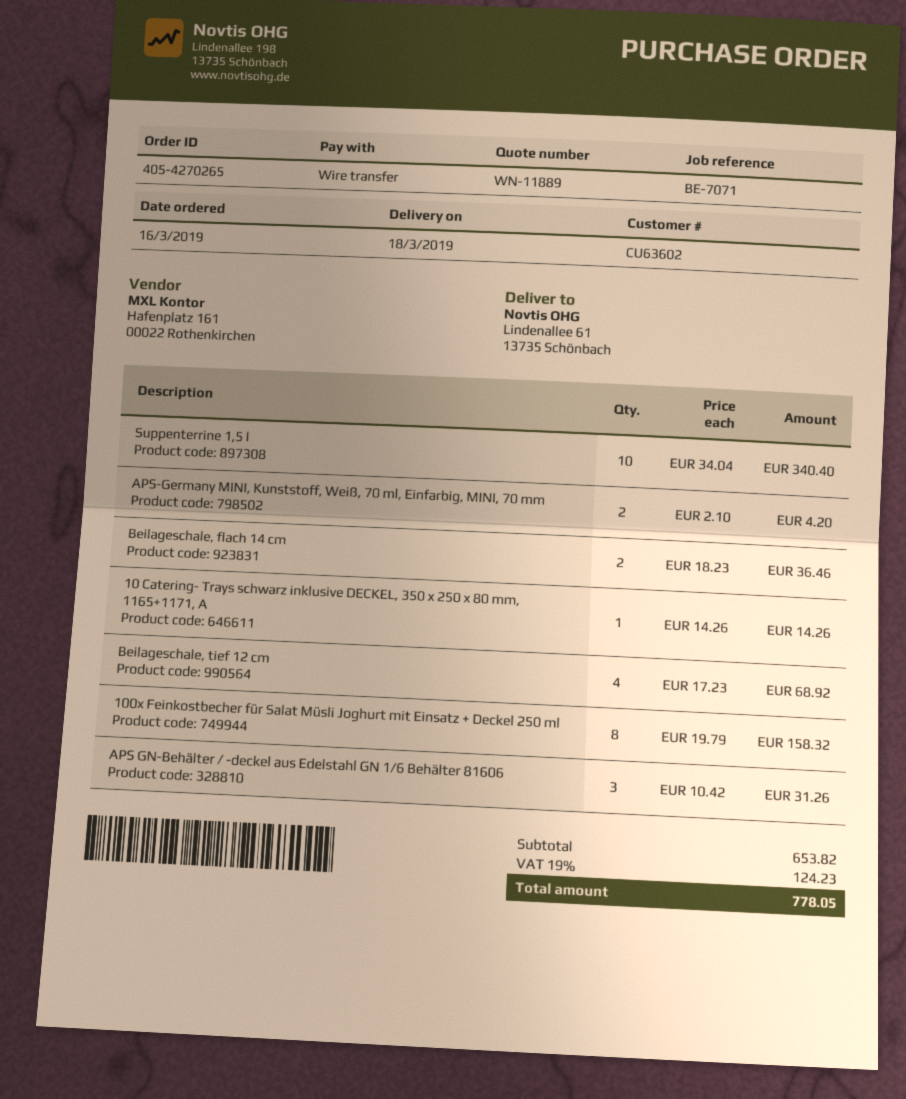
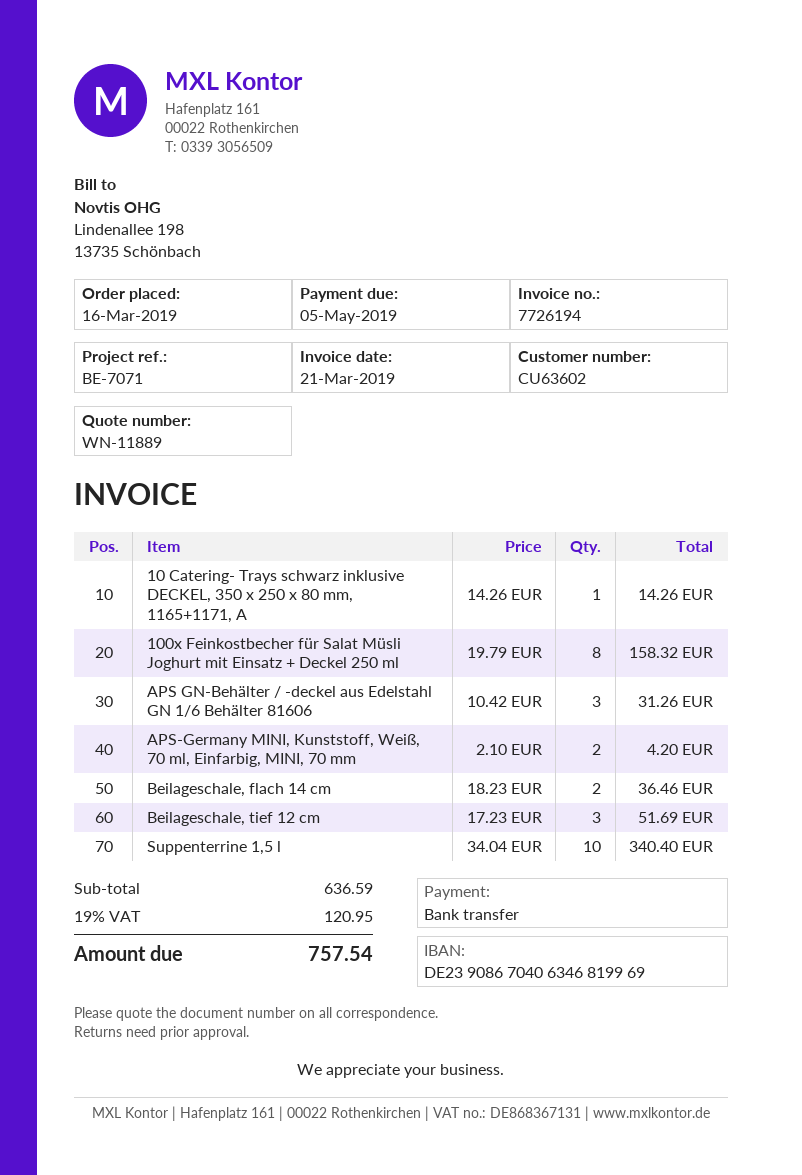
Beilageschale, tief 12 cm: 4 x 17.23 = 68.92 -> 3 x 17.23 = 51.69
subtotal: 653.82 -> 636.59
tax: 19% = 124.23 -> 19% = 120.95
total: 778.05 -> 757.54

